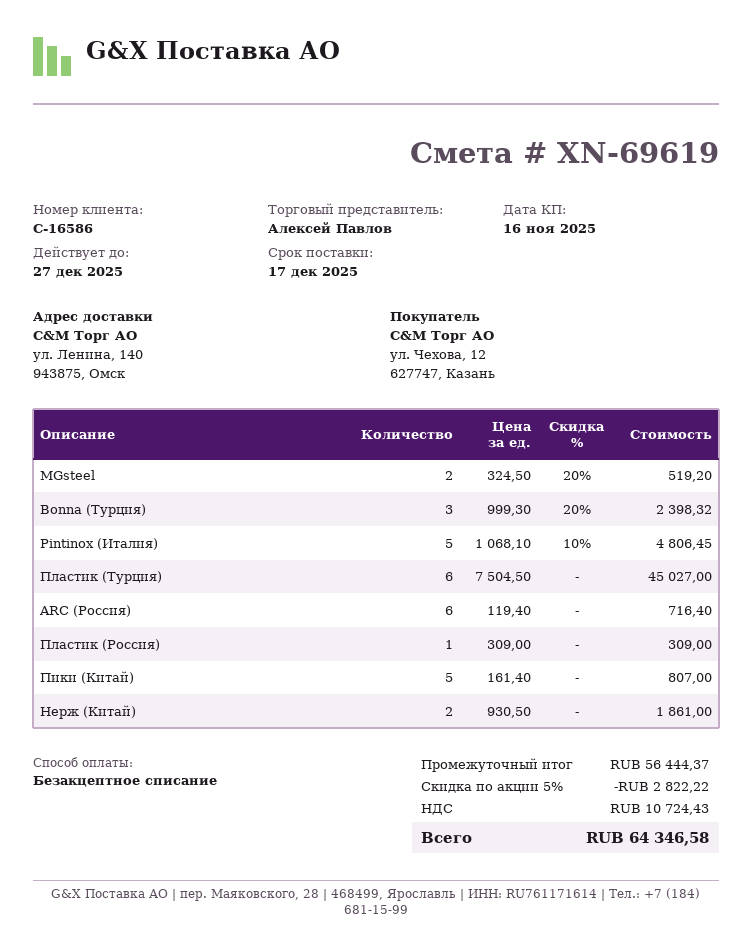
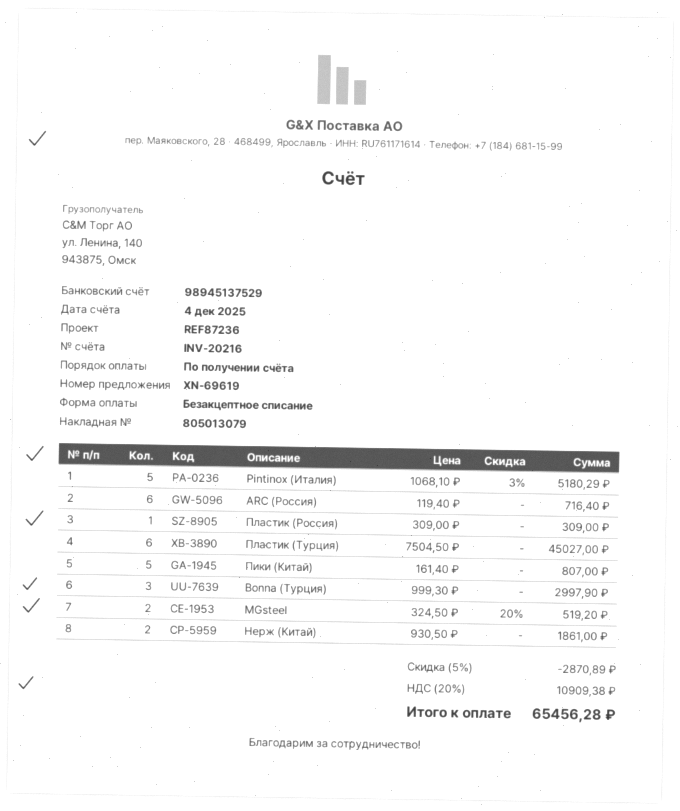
Bonna (Турция): 3 x 999.30 - 20% = 2398.32 -> 3 x 999.30 = 2997.90
Pintinox (Италия): 5 x 1068.10 - 10% = 4806.45 -> 5 x 1068.10 - 3% = 5180.29
discount: 5% = 2822.22 -> 5% = 2870.89
tax: 10724.43 -> 10909.38
total: 64346.58 -> 65456.28

